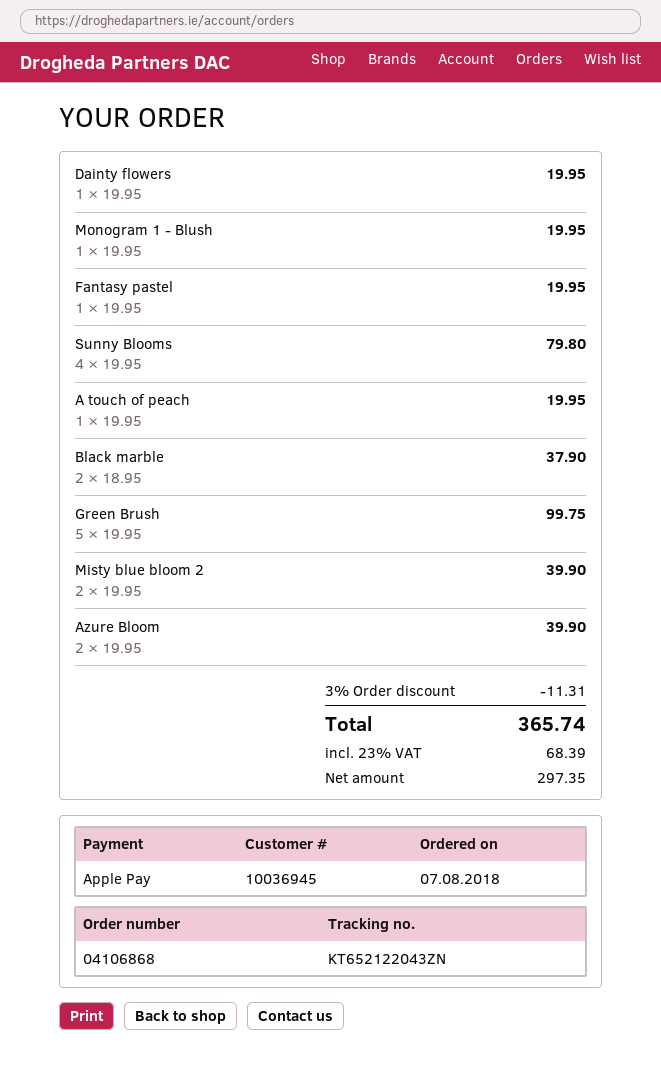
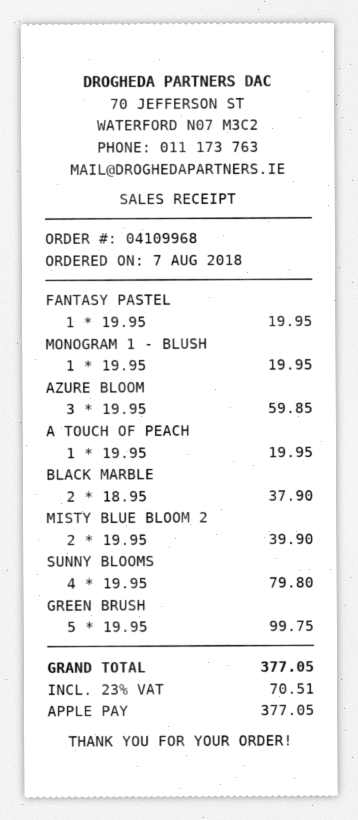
order number: 04106868 -> 04109968
Dainty flowers: 1 x 19.95 = 19.95 -> none
Azure Bloom: 2 x 19.95 = 39.90 -> 3 x 19.95 = 59.85
discount: 3% = 11.31 -> none
tax: 23% = 68.39 -> 23% = 70.51
total: 365.74 -> 377.05

